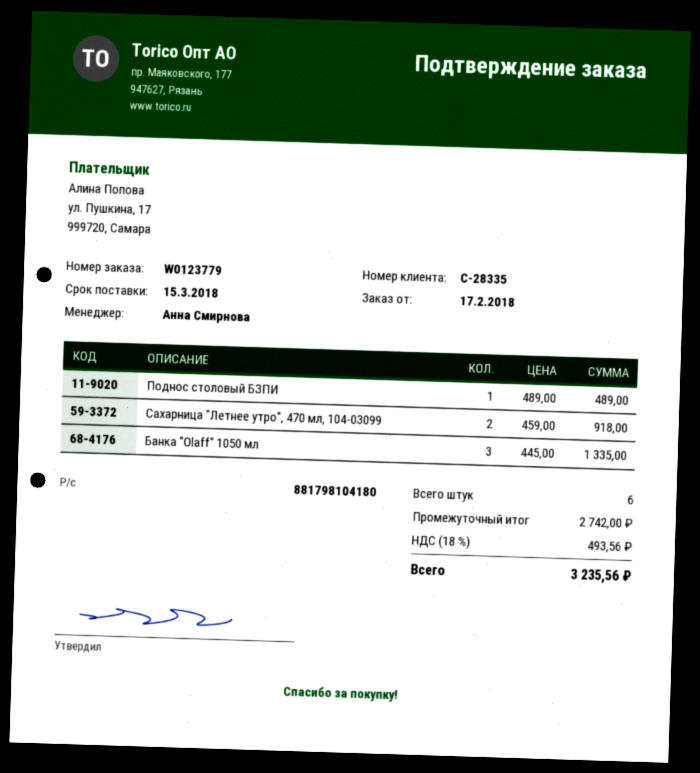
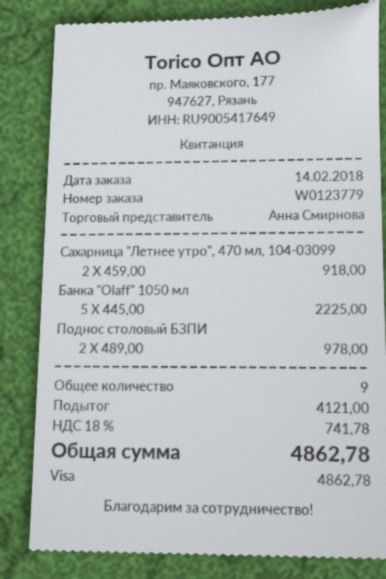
order date: 2018-02-17 -> 2018-02-14
Поднос столовый БЗПИ: 1 x 489.00 = 489.00 -> 2 x 489.00 = 978.00
Банка "Olaff" 1050 мл: 3 x 445.00 = 1335.00 -> 5 x 445.00 = 2225.00
total quantity: 6 -> 9
subtotal: 2742.00 -> 4121.00
tax: 18% = 493.56 -> 18% = 741.78
total: 3235.56 -> 4862.78

